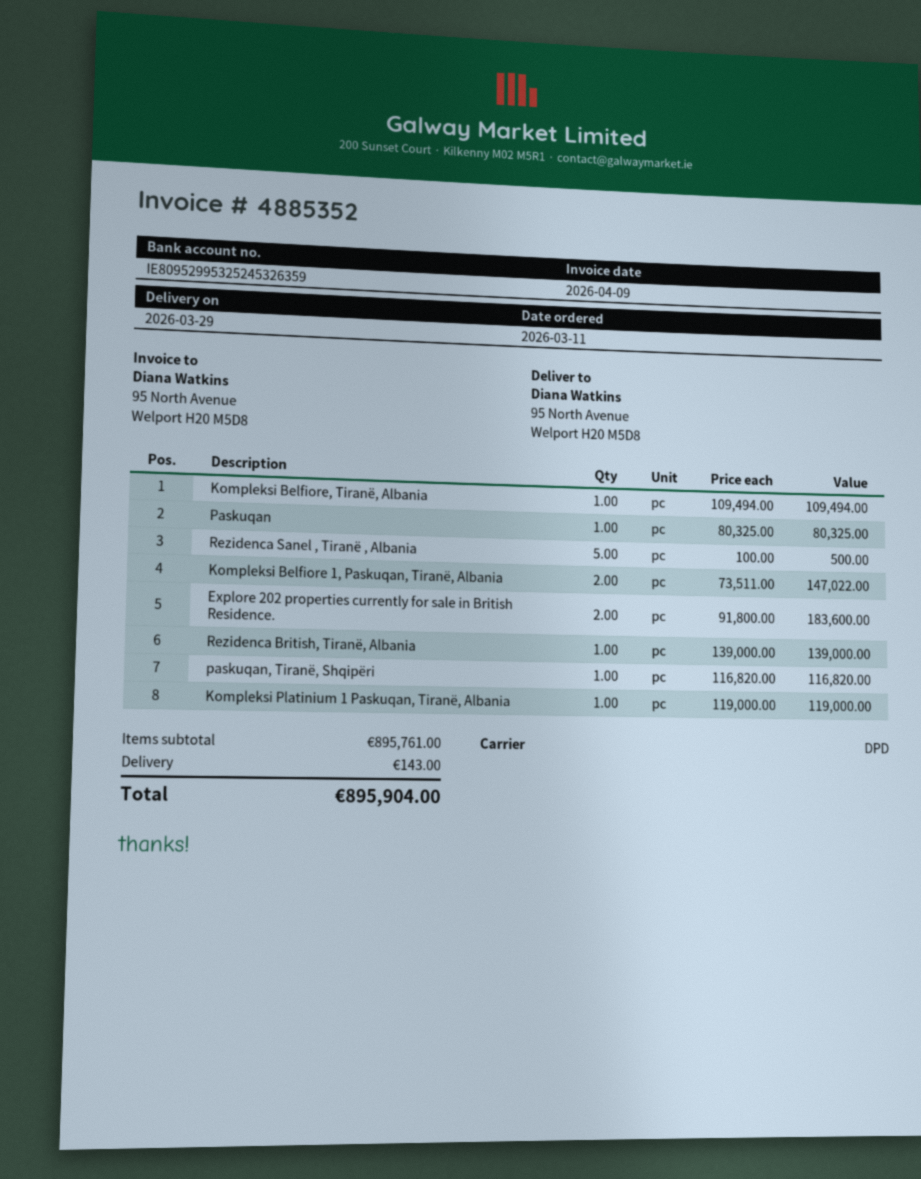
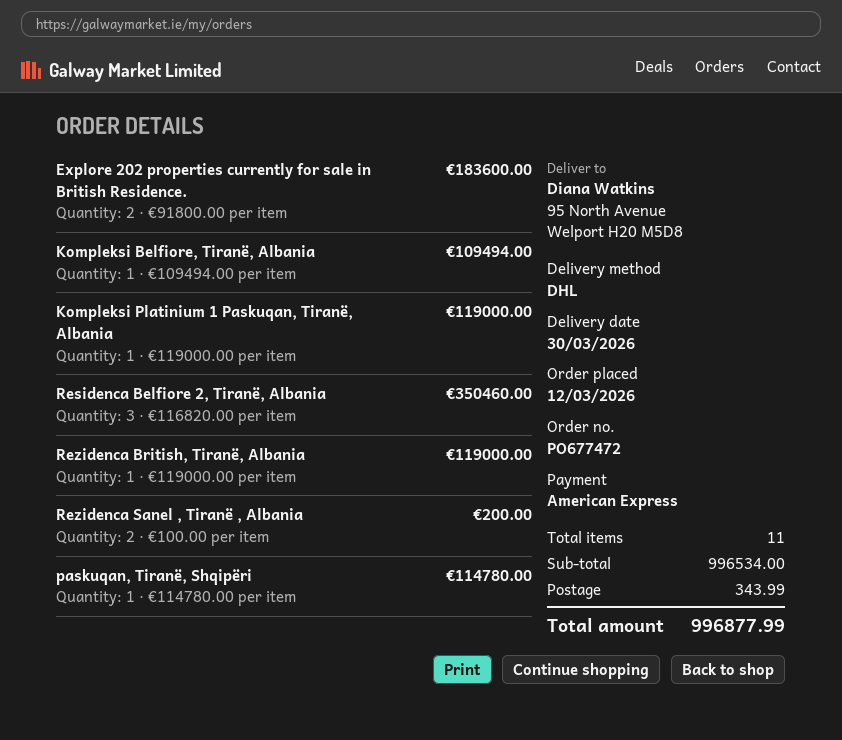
order date: 2026-03-11 -> 2026-03-12
delivery date: 2026-03-29 -> 2026-03-30
shipping method: DPD -> DHL
Paskuqan: 1 x 80325.00 = 80325.00 -> none
Rezidenca Sanel , Tiranë , Albania: 5 x 100.00 = 500.00 -> 2 x 100.00 = 200.00
Kompleksi Belfiore 1, Paskuqan, Tiranë, Albania: 2 x 73511.00 = 147022.00 -> none
Rezidenca British, Tiranë, Albania: 1 x 139000.00 = 139000.00 -> 1 x 119000.00 = 119000.00
paskuqan, Tiranë, Shqipëri: 1 x 116820.00 = 116820.00 -> 1 x 114780.00 = 114780.00
Residenca Belfiore 2, Tiranë, Albania: none -> 3 x 116820.00 = 350460.00
subtotal: 895761.00 -> 996534.00
shipping: 143.00 -> 343.99
total: 895904.00 -> 996877.99

